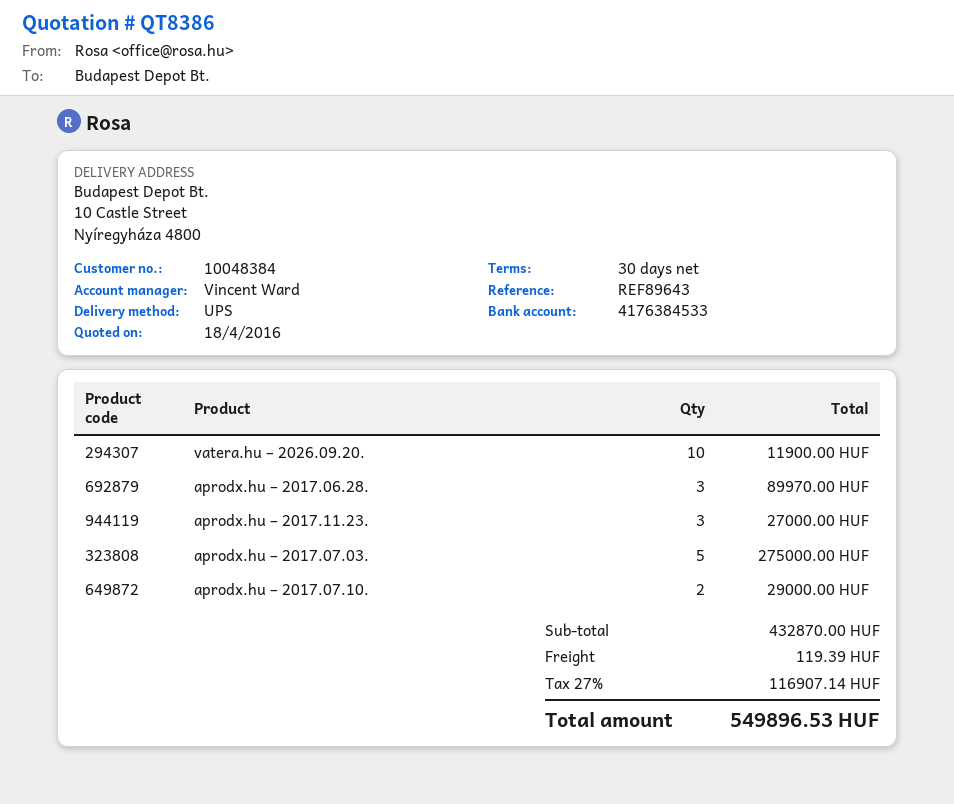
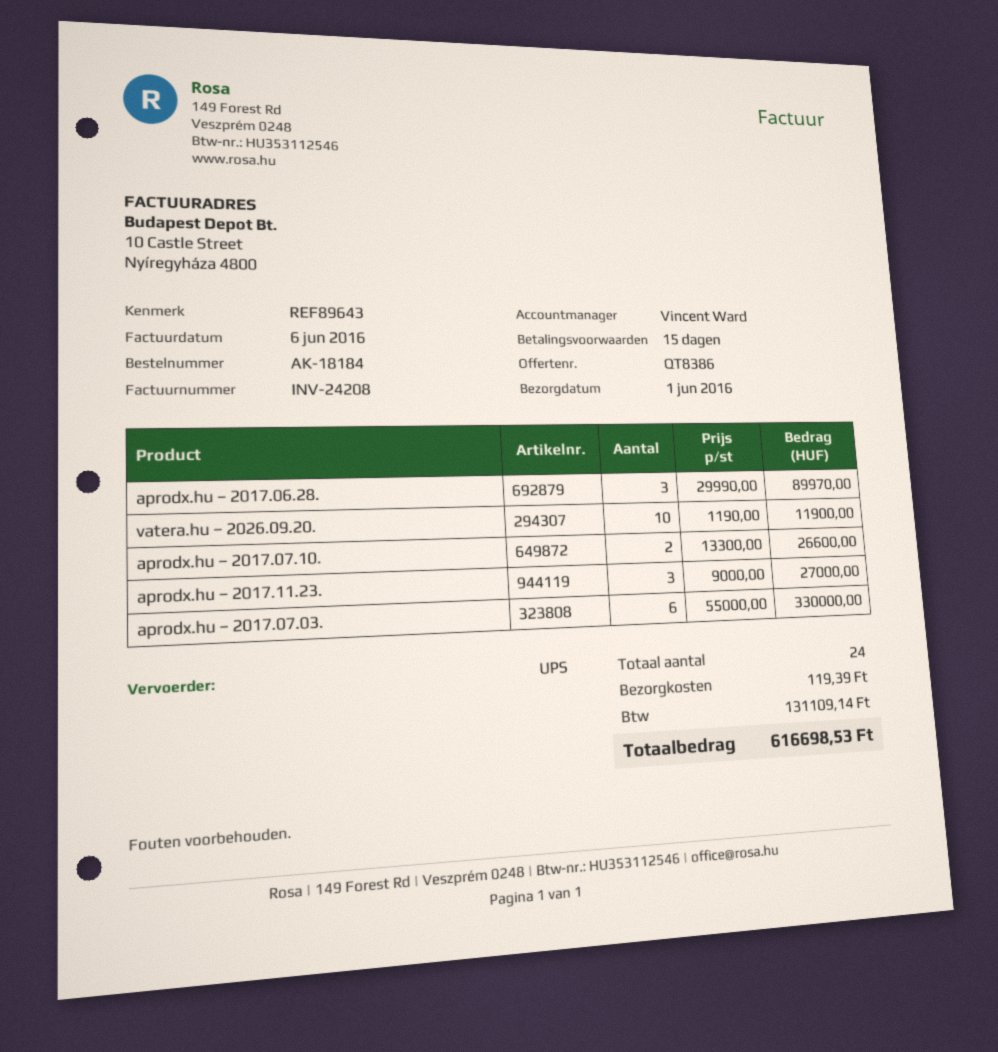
payment terms: 30 days -> 15 days
aprodx.hu – 2017.07.03.: 5 for 275000.00 -> 6 for 330000.00
aprodx.hu – 2017.07.10.: 2 for 29000.00 -> 2 for 26600.00
tax: 116907.14 -> 131109.14
total: 549896.53 -> 616698.53

